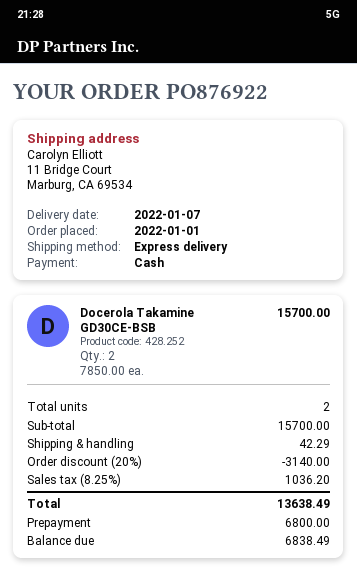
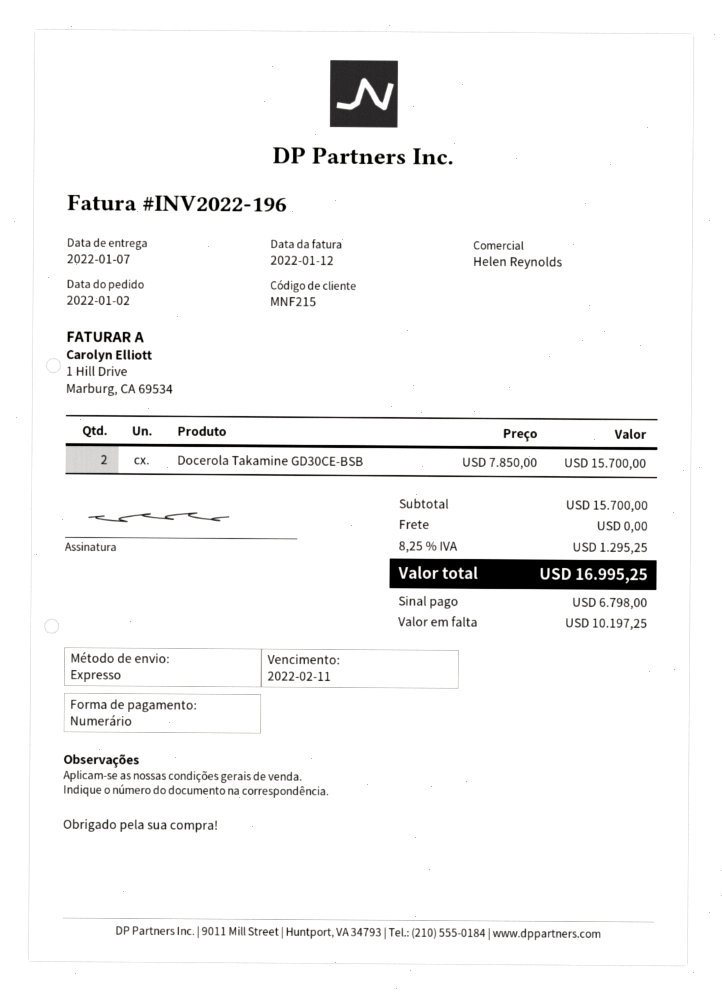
order date: 2022-01-01 -> 2022-01-02
discount: 20% = 3140.00 -> none
shipping: 42.29 -> 0.00
tax: 8.25% = 1036.20 -> 8.25% = 1295.25
total: 13638.49 -> 16995.25
deposit: 6800.00 -> 6798.00
balance: 6838.49 -> 10197.25

